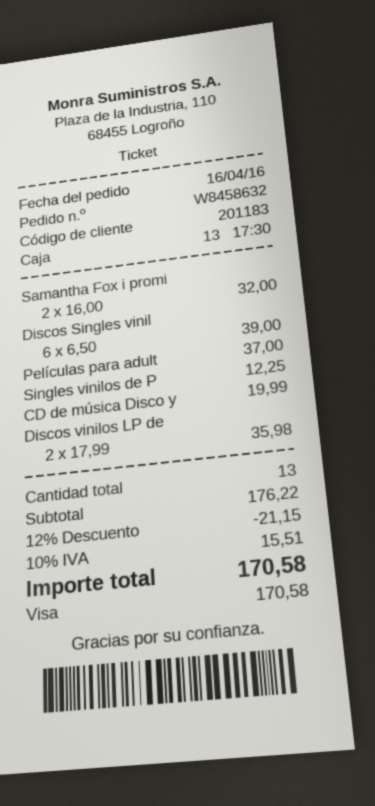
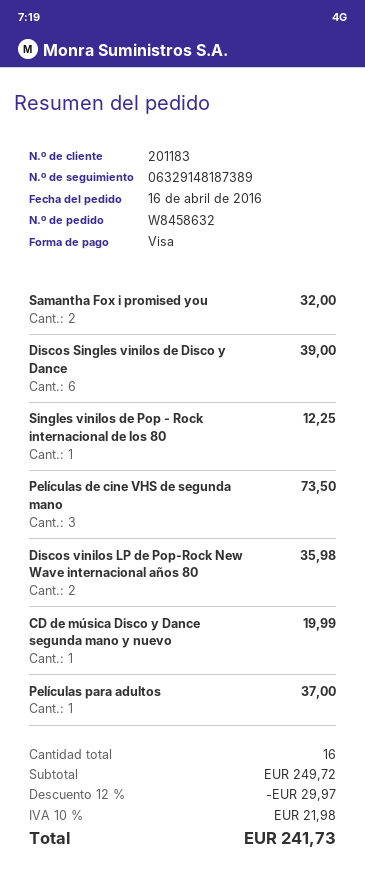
Películas de cine VHS de segunda mano: none -> 3 for 73.50
total quantity: 13 -> 16
subtotal: 176.22 -> 249.72
discount: 12% = 21.15 -> 12% = 29.97
tax: 10% = 15.51 -> 10% = 21.98
total: 170.58 -> 241.73

